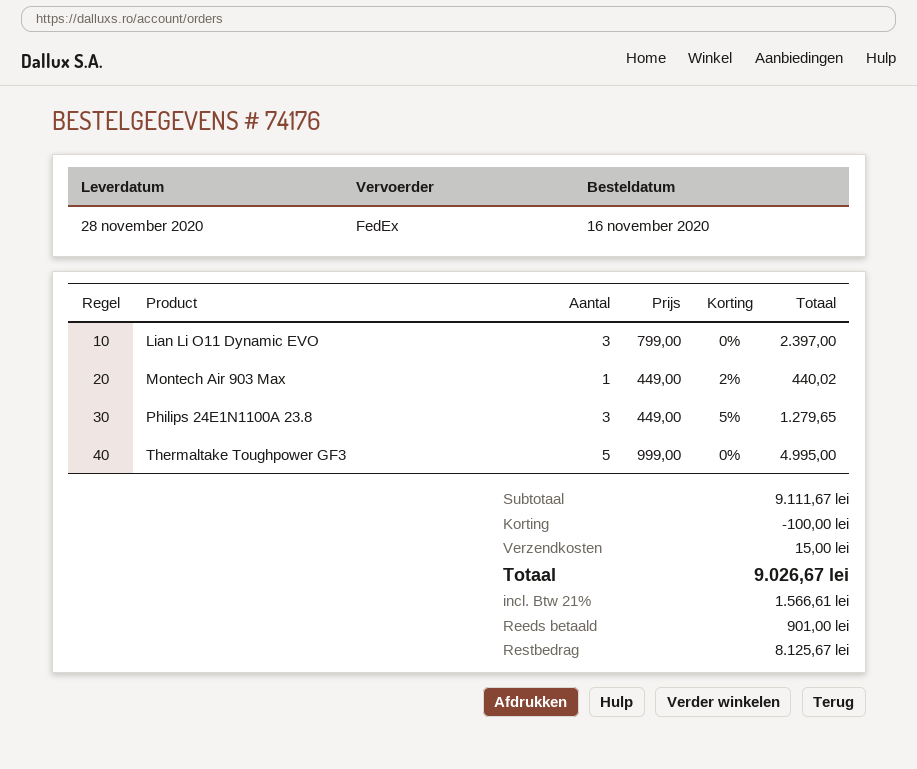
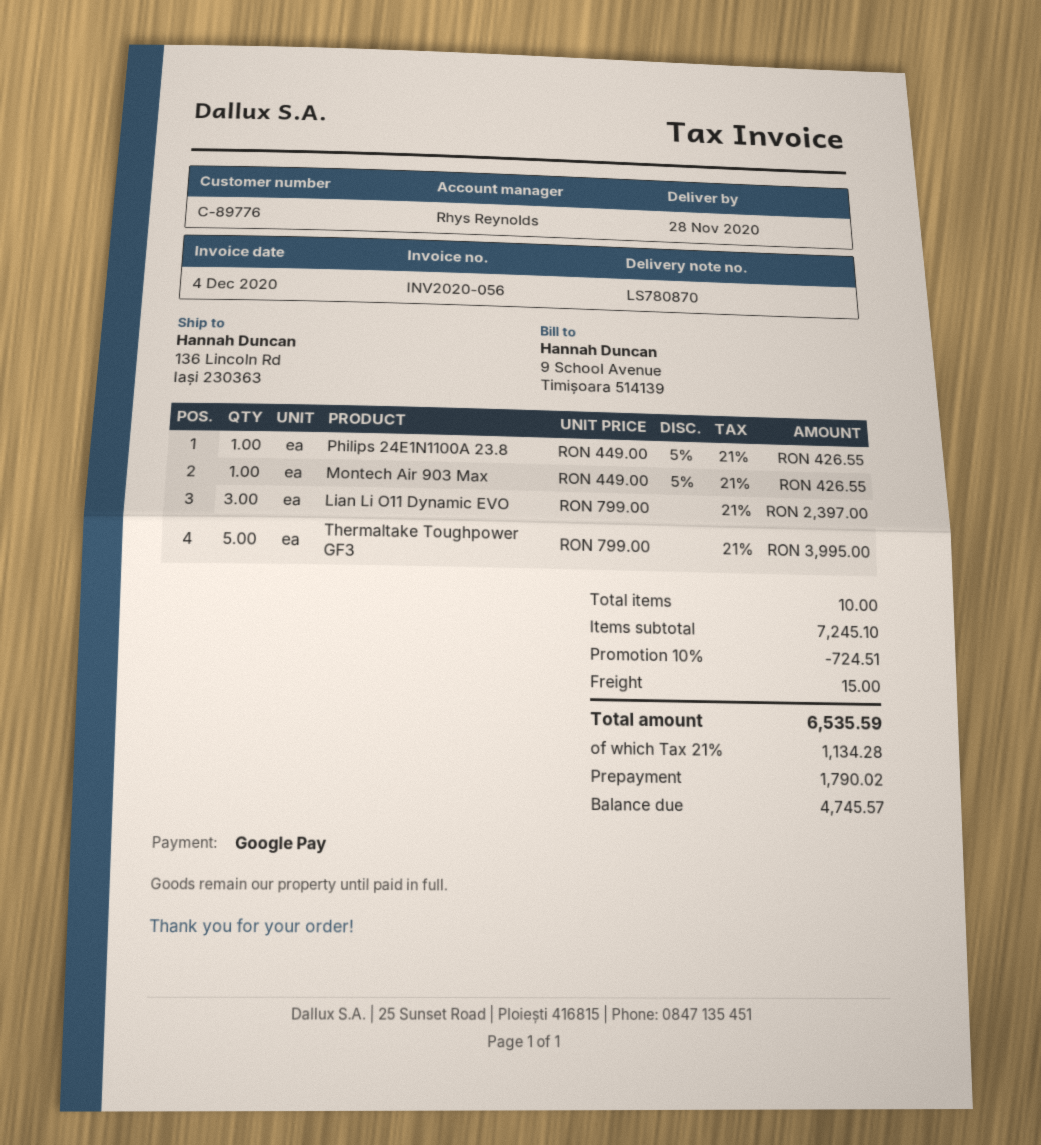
Montech Air 903 Max: 1 x 449.00 - 2% = 440.02 -> 1 x 449.00 - 5% = 426.55
Philips 24E1N1100A 23.8: 3 x 449.00 - 5% = 1279.65 -> 1 x 449.00 - 5% = 426.55
Thermaltake Toughpower GF3: 5 x 999.00 = 4995.00 -> 5 x 799.00 = 3995.00
subtotal: 9111.67 -> 7245.10
discount: 100.00 -> 724.51
tax: 21% = 1566.61 -> 21% = 1134.28
total: 9026.67 -> 6535.59
deposit: 901.00 -> 1790.02
balance: 8125.67 -> 4745.57

